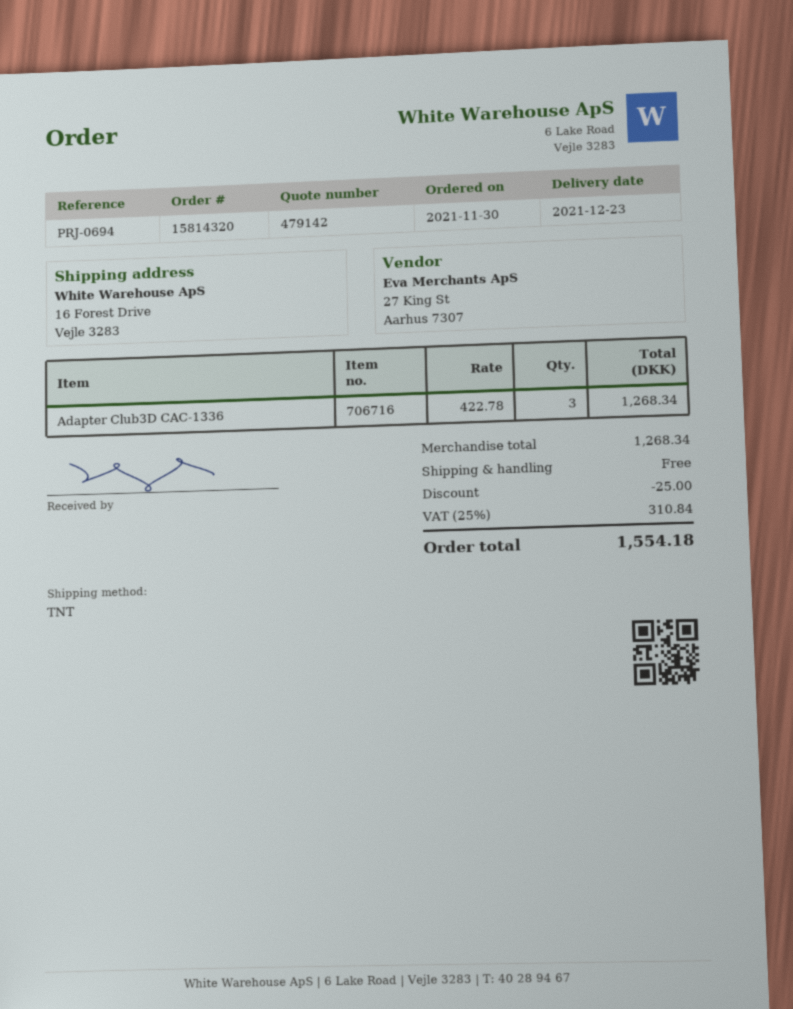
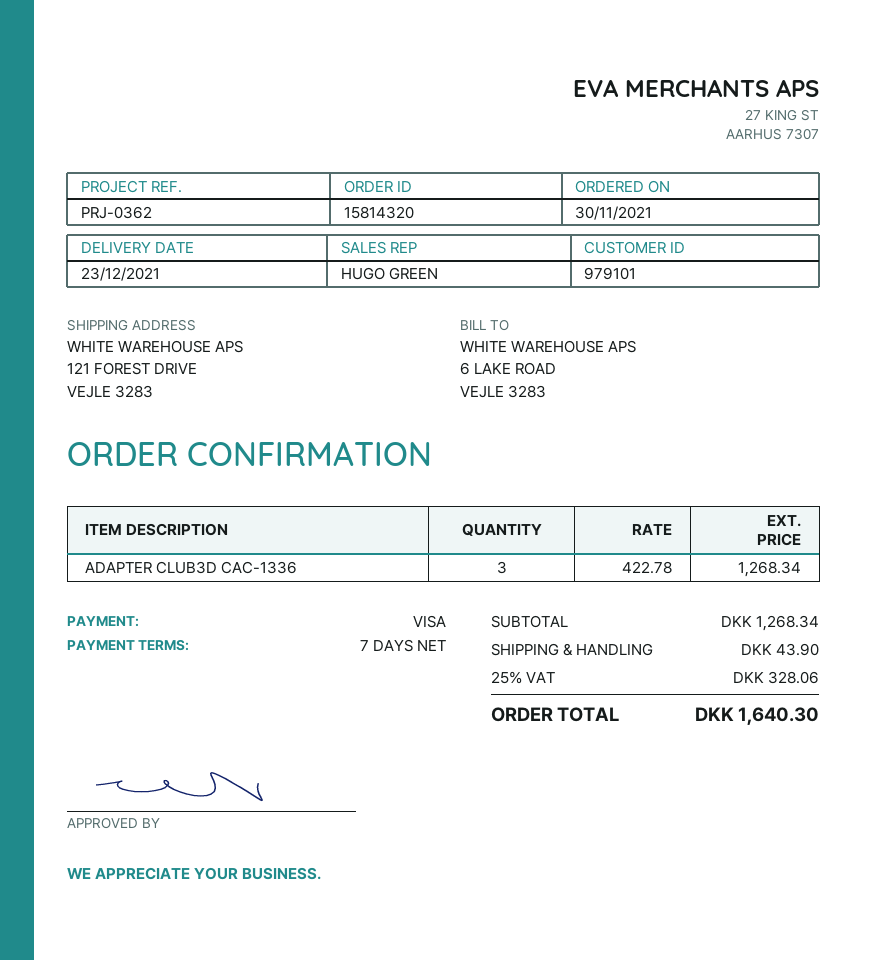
reference: PRJ-0694 -> PRJ-0362
ship to: 16 Forest Drive, Vejle 3283 -> 121 FOREST DRIVE, VEJLE 3283
discount: 25.00 -> none
shipping: 0.00 -> 43.90
tax: 25% = 310.84 -> 25% = 328.06
total: 1554.18 -> 1640.30

